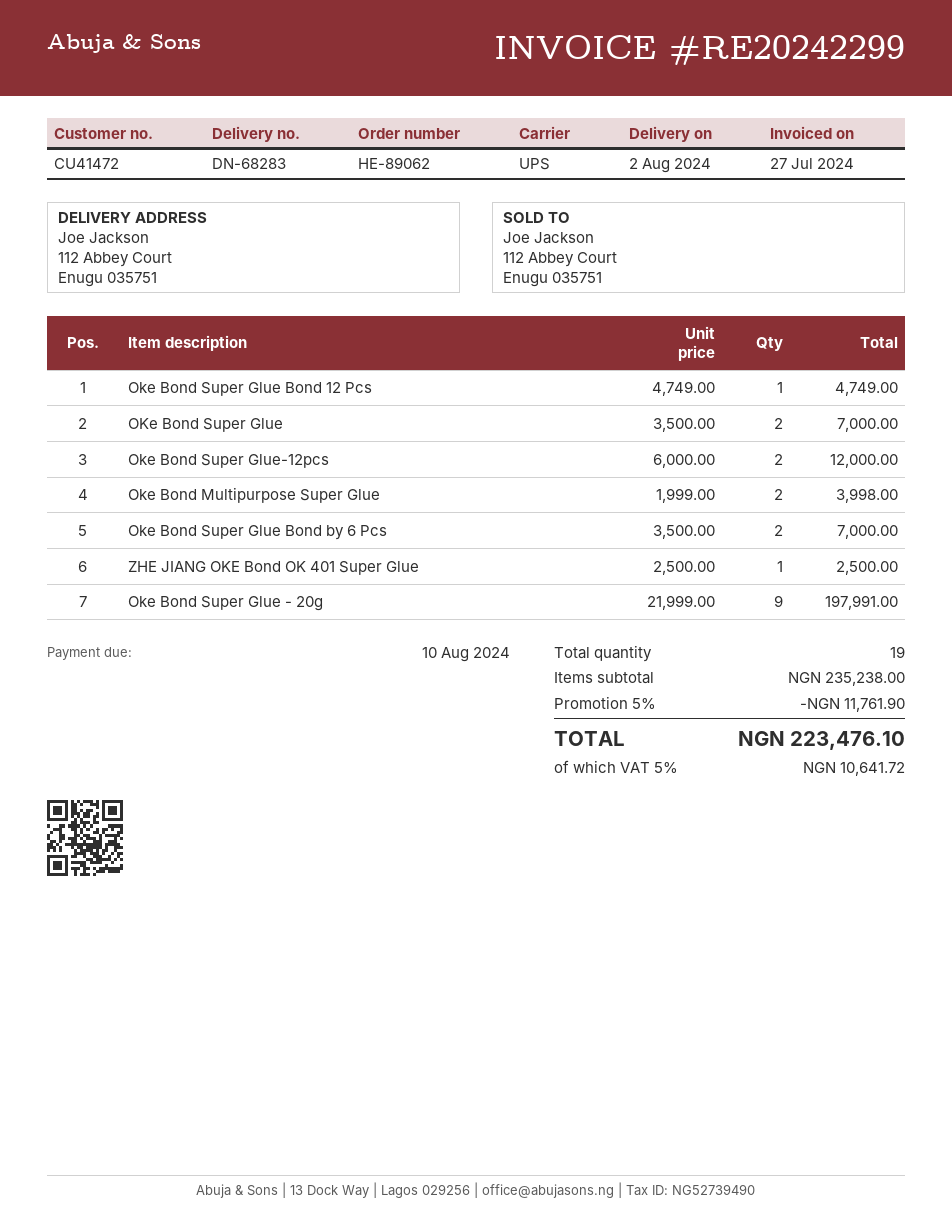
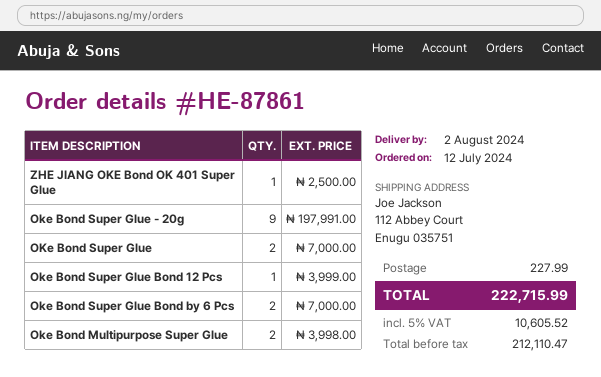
order number: HE-89062 -> HE-87861
Oke Bond Super Glue Bond 12 Pcs: 1 for 4749.00 -> 1 for 3999.00
Oke Bond Super Glue-12pcs: 2 for 12000.00 -> none
discount: 5% = 11761.90 -> none
shipping: none -> 227.99
tax: 5% = 10641.72 -> 5% = 10605.52
total: 223476.10 -> 222715.99

